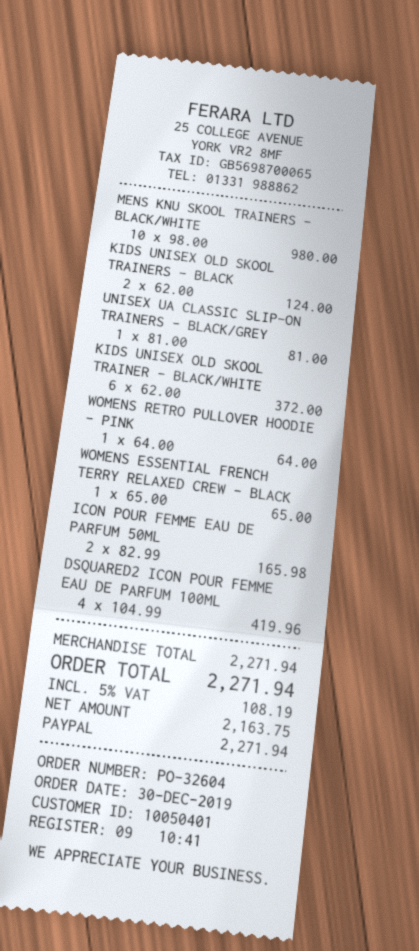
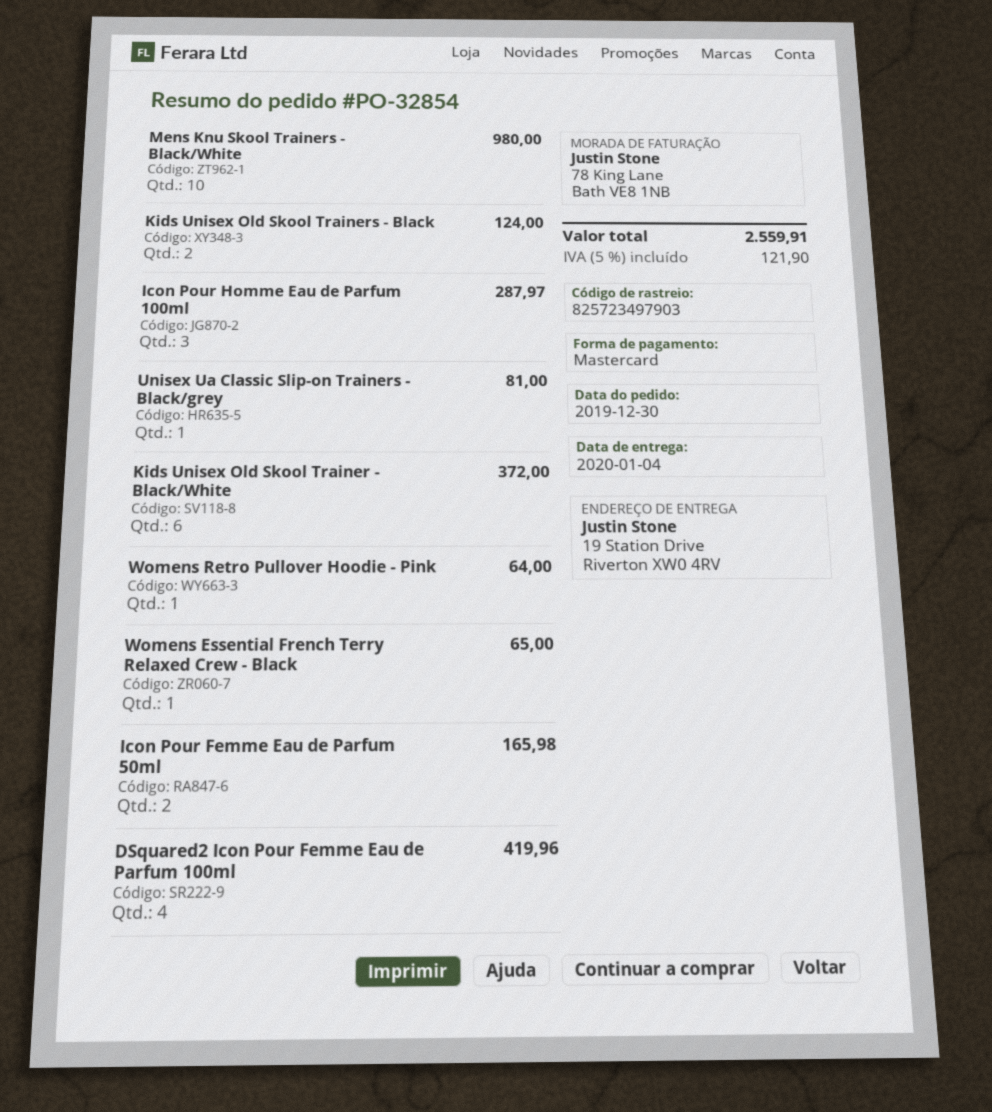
order number: PO-32604 -> PO-32854
payment method: PayPal -> Mastercard
Icon Pour Homme Eau de Parfum 100ml: none -> 3 for 287.97
tax: 5% = 108.19 -> 5% = 121.90
total: 2271.94 -> 2559.91

